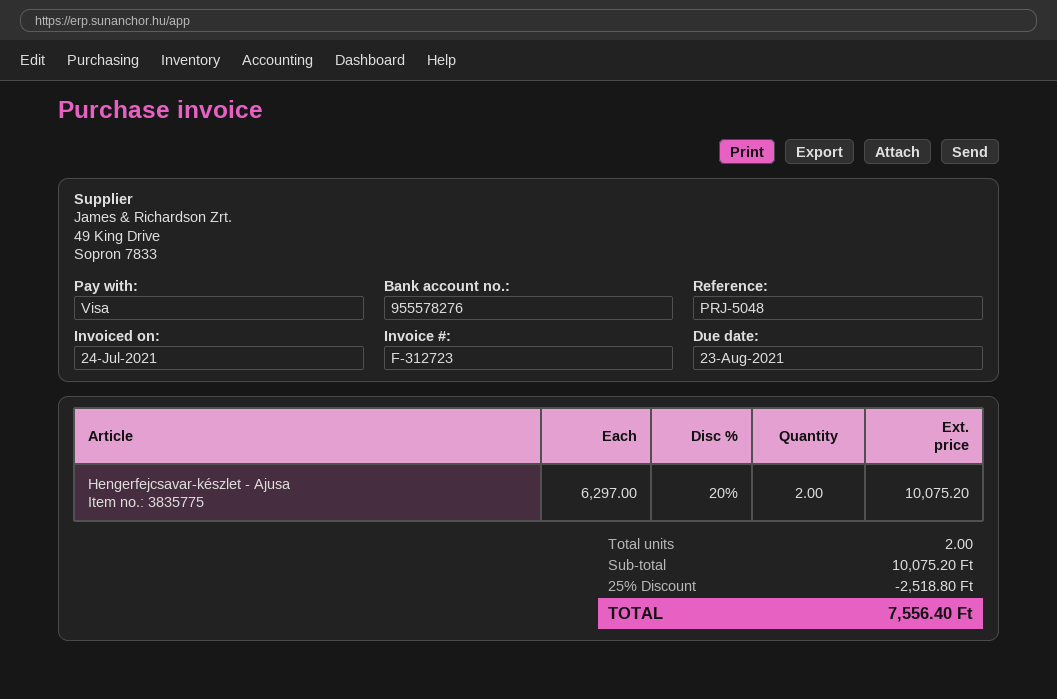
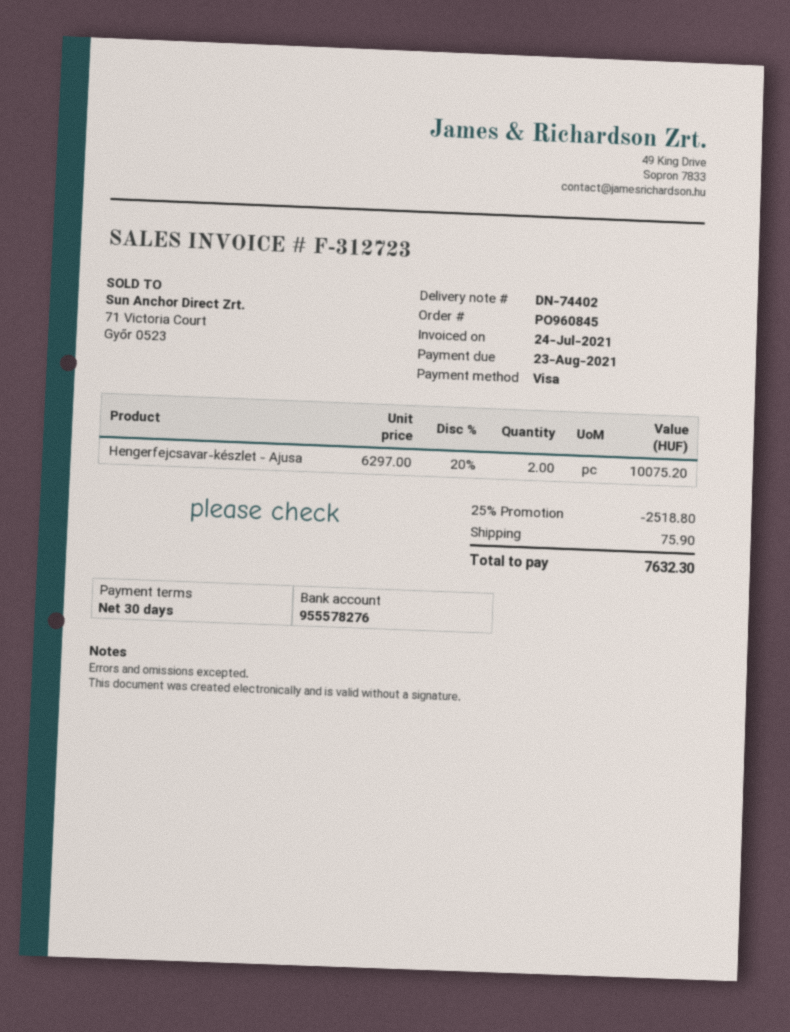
shipping: none -> 75.90
total: 7556.40 -> 7632.30

